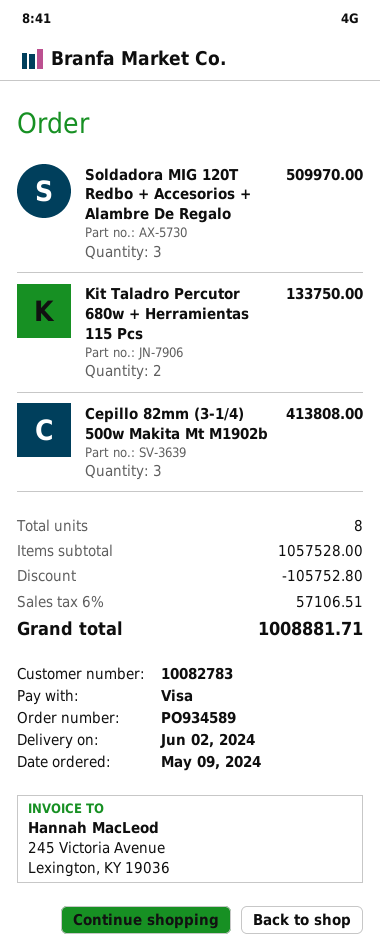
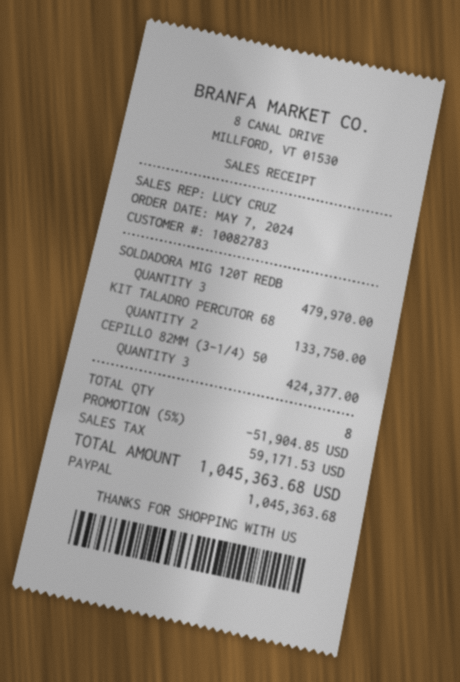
order date: 2024-05-09 -> 2024-05-07
payment method: Visa -> PayPal
Soldadora MIG 120T Redbo + Accesorios + Alambre De Regalo: 3 for 509970.00 -> 3 for 479970.00
Cepillo 82mm (3-1/4) 500w Makita Mt M1902b: 3 for 413808.00 -> 3 for 424377.00
discount: 105752.80 -> 51904.85
tax: 57106.51 -> 59171.53
total: 1008881.71 -> 1045363.68

